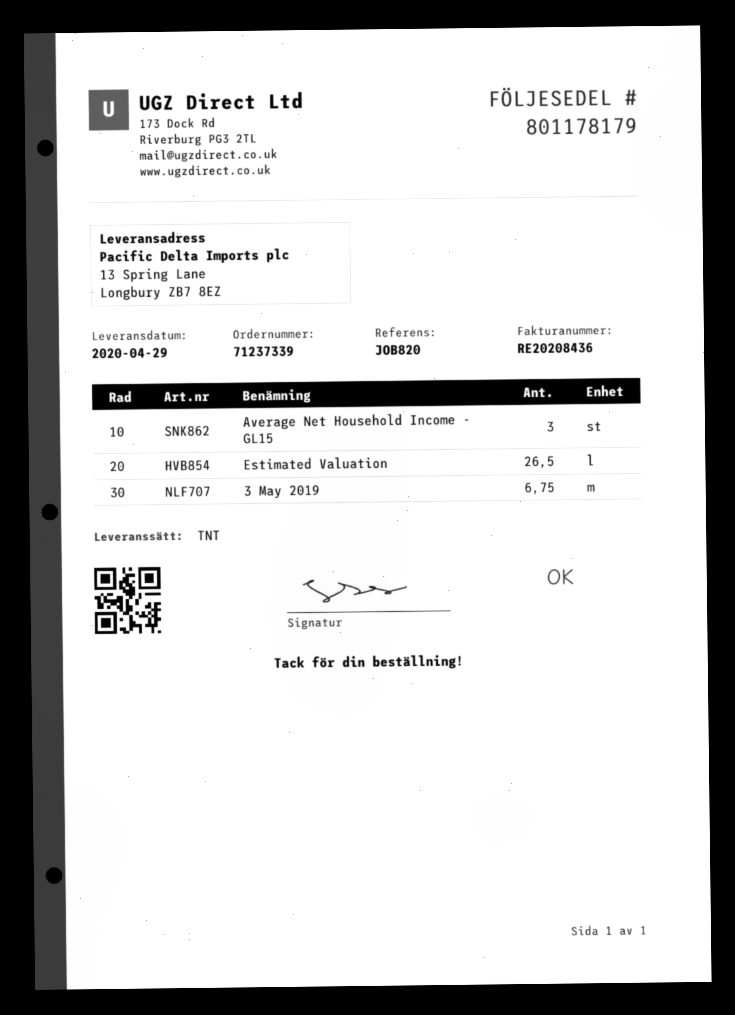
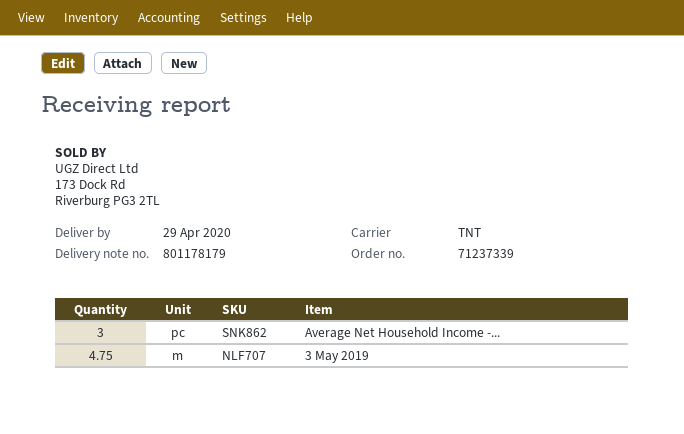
Estimated Valuation: 26.5 -> none
3 May 2019: 6.75 -> 4.75

